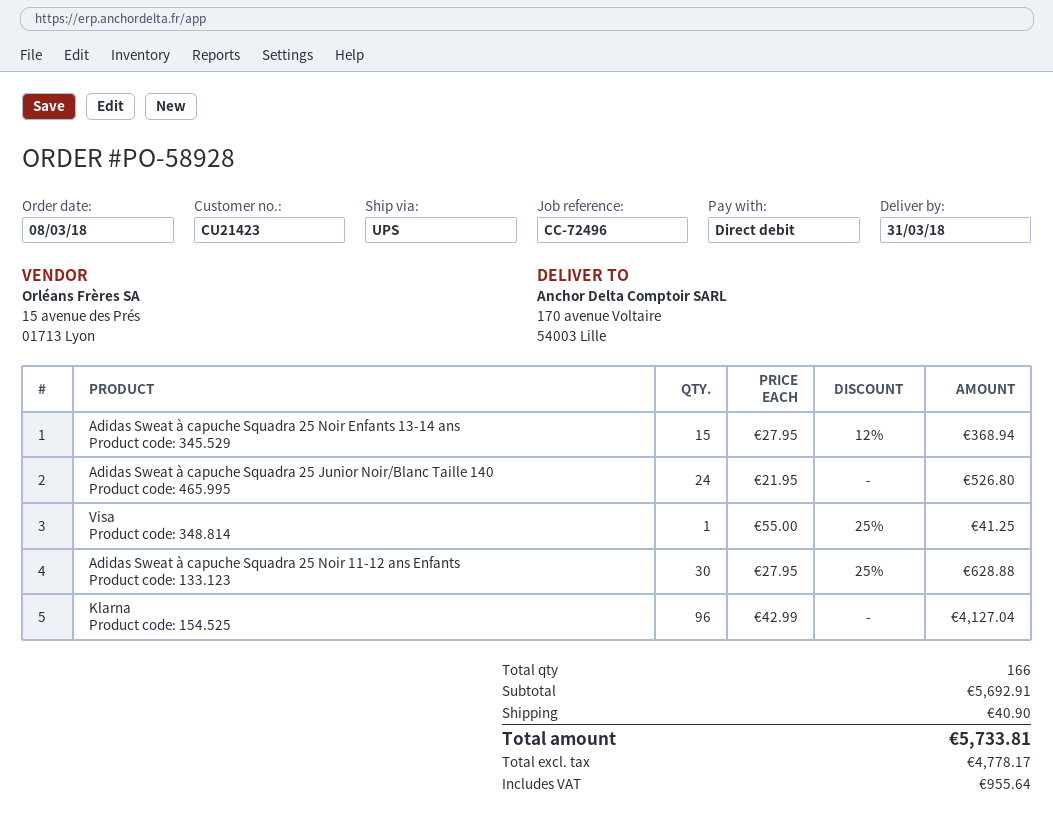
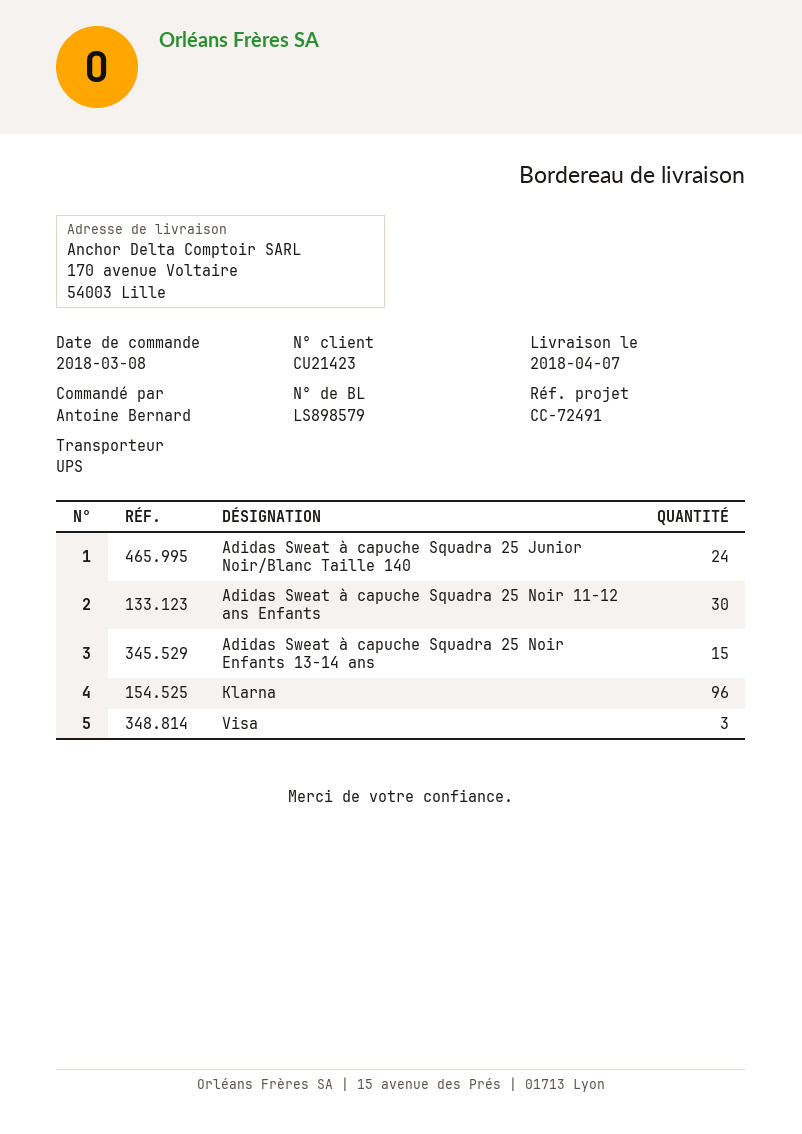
delivery date: 2018-03-31 -> 2018-04-07
reference: CC-72496 -> CC-72491
Visa: 1 -> 3

